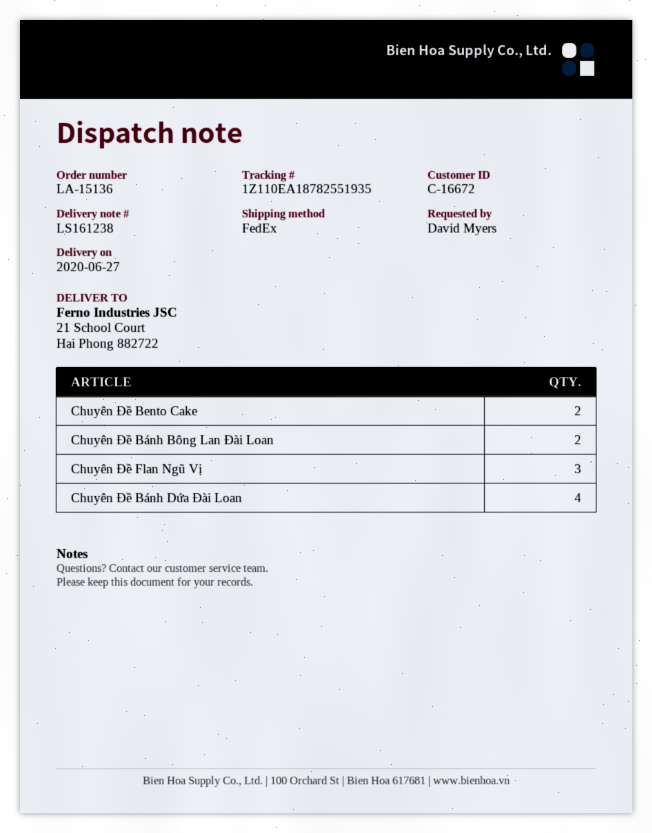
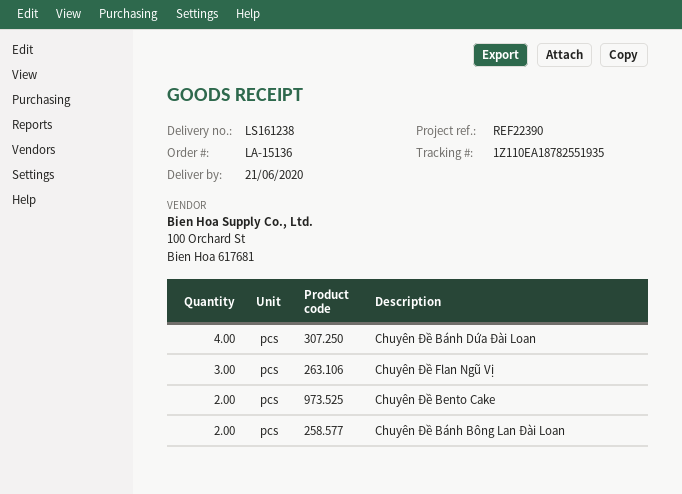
delivery date: 2020-06-27 -> 2020-06-21

